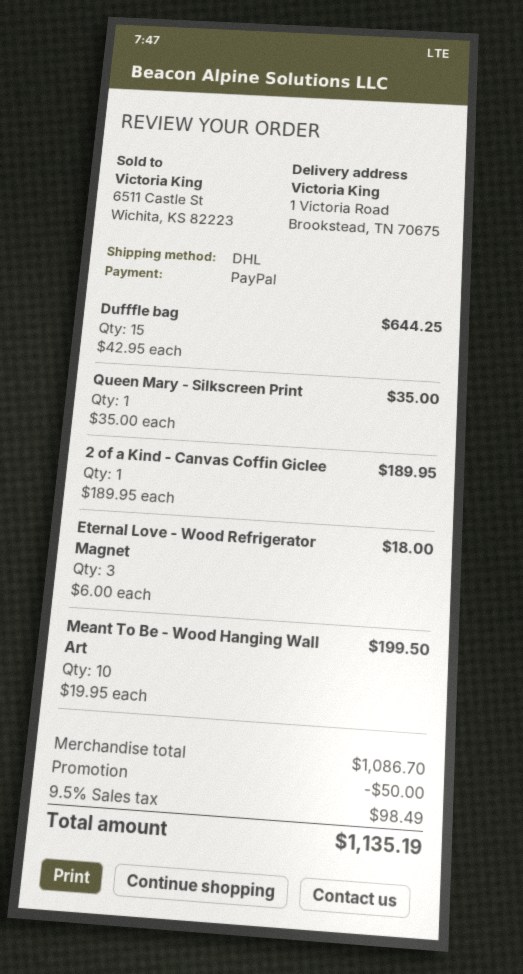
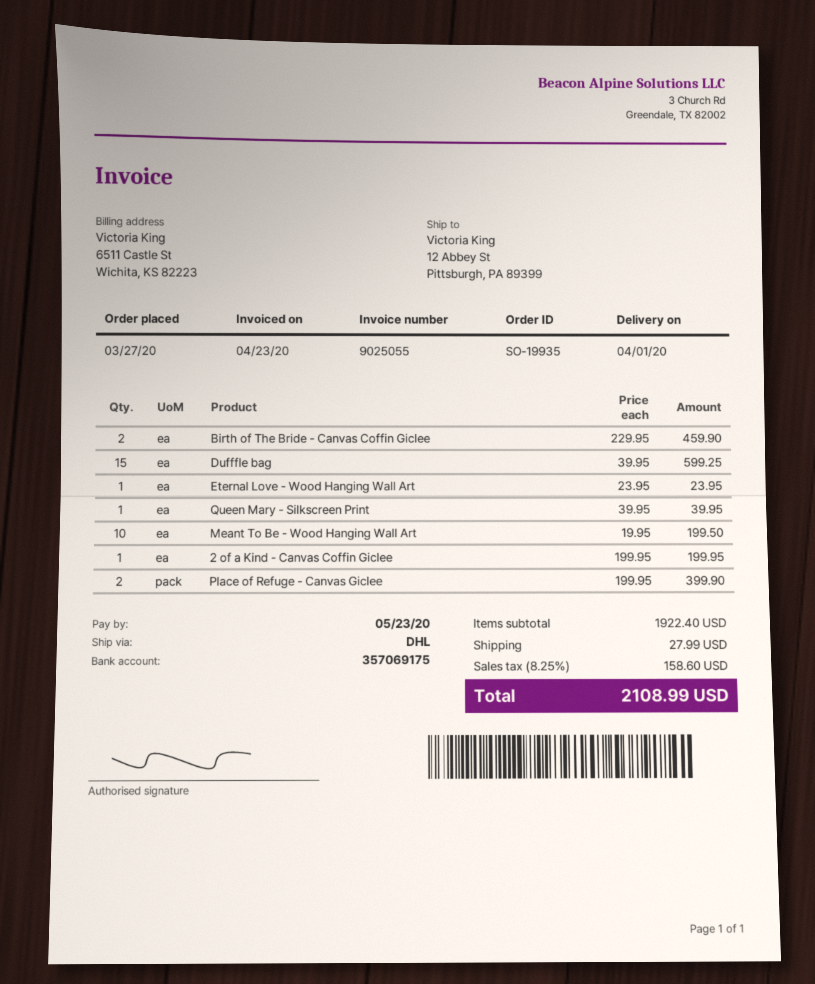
ship to: 1 Victoria Road, Brookstead, TN 70675 -> 12 Abbey St, Pittsburgh, PA 89399
Dufffle bag: 15 x 42.95 = 644.25 -> 15 x 39.95 = 599.25
Queen Mary - Silkscreen Print: 1 x 35.00 = 35.00 -> 1 x 39.95 = 39.95
2 of a Kind - Canvas Coffin Giclee: 1 x 189.95 = 189.95 -> 1 x 199.95 = 199.95
Eternal Love - Wood Refrigerator Magnet: 3 x 6.00 = 18.00 -> none
Birth of The Bride - Canvas Coffin Giclee: none -> 2 x 229.95 = 459.90
Eternal Love - Wood Hanging Wall Art: none -> 1 x 23.95 = 23.95
Place of Refuge - Canvas Giclee: none -> 2 x 199.95 = 399.90
subtotal: 1086.70 -> 1922.40
discount: 50.00 -> none
shipping: none -> 27.99
tax: 9.5% = 98.49 -> 8.25% = 158.60
total: 1135.19 -> 2108.99

